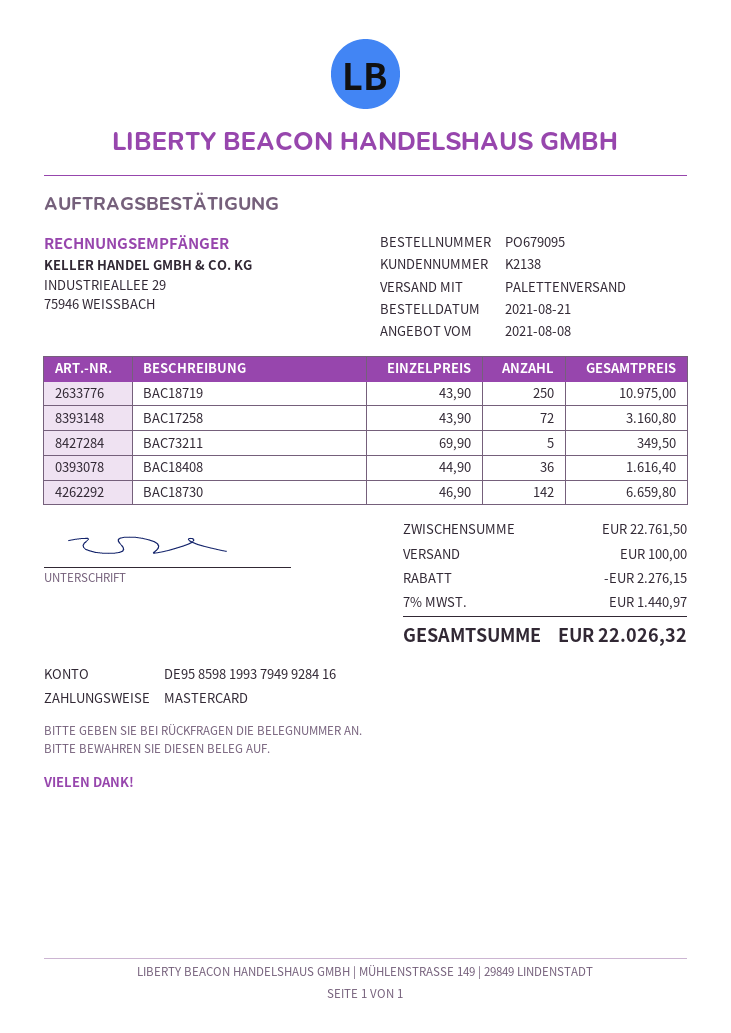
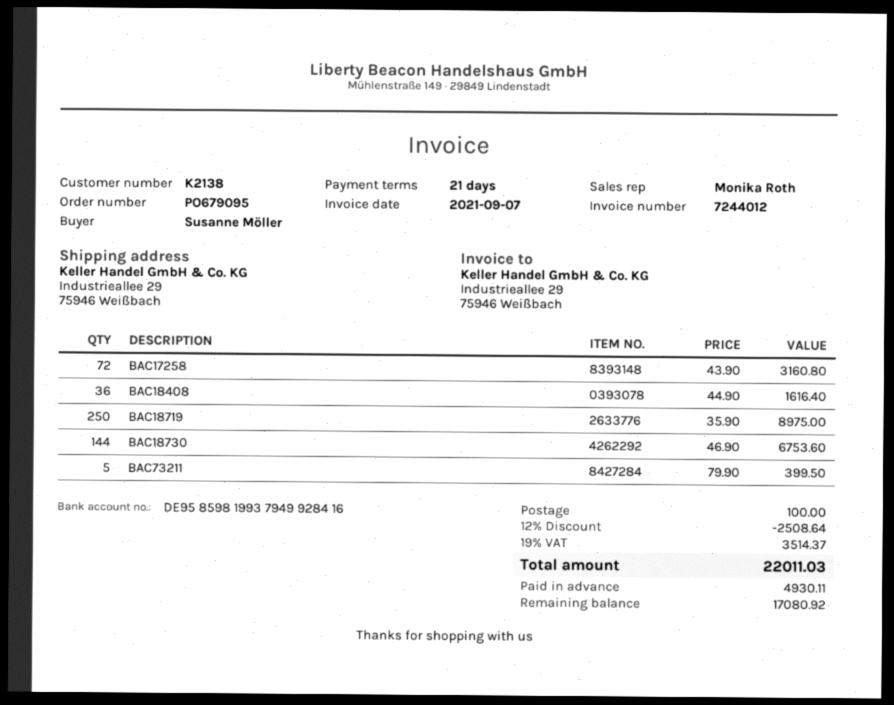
BAC18719: 250 x 43.90 = 10975.00 -> 250 x 35.90 = 8975.00
BAC73211: 5 x 69.90 = 349.50 -> 5 x 79.90 = 399.50
BAC18730: 142 x 46.90 = 6659.80 -> 144 x 46.90 = 6753.60
discount: 2276.15 -> 2508.64
tax: 7% = 1440.97 -> 19% = 3514.37
total: 22026.32 -> 22011.03

